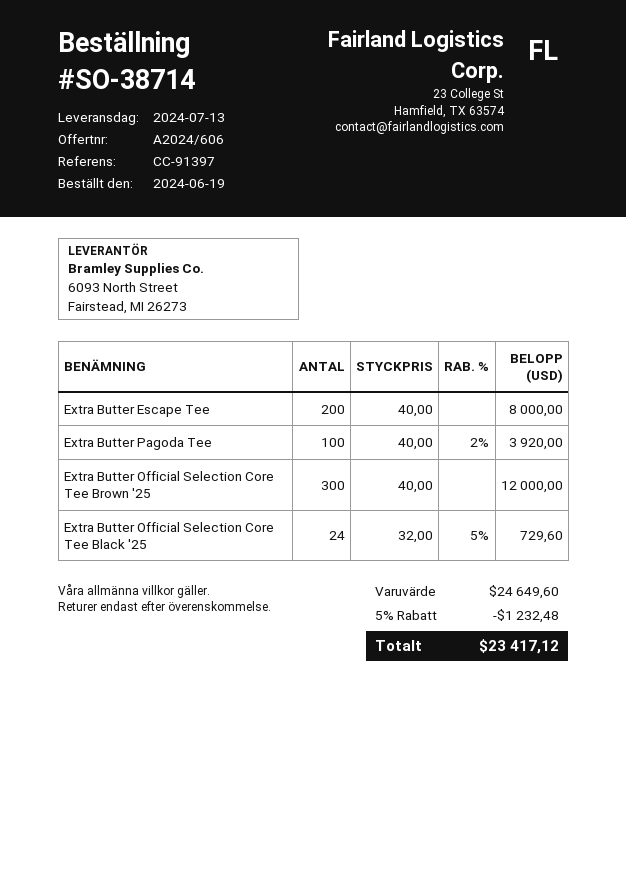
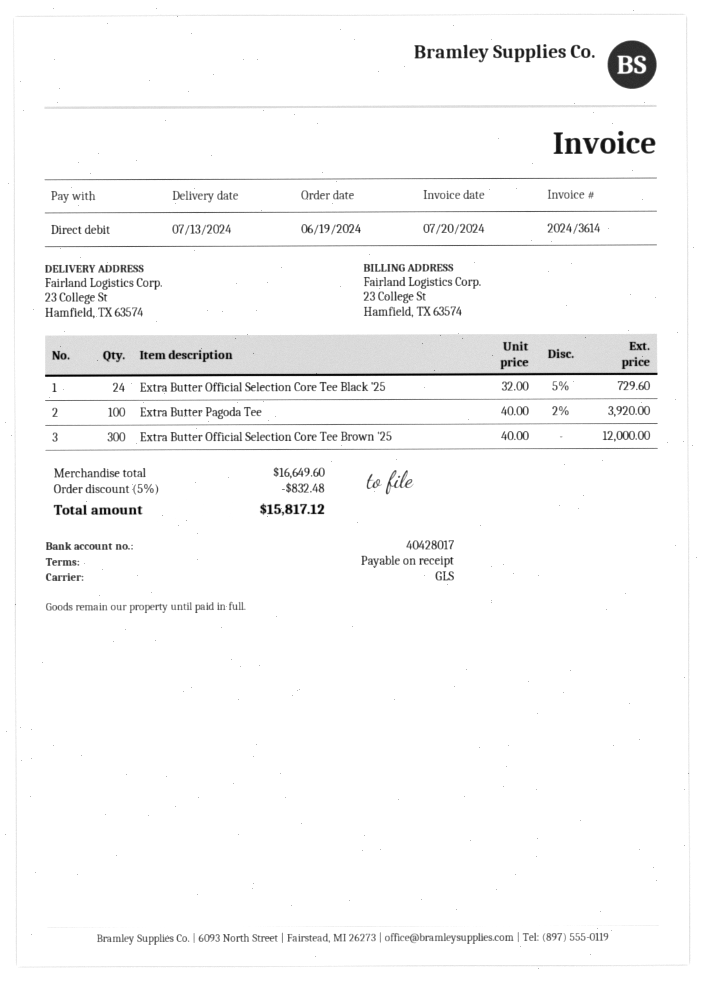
Extra Butter Escape Tee: 200 x 40.00 = 8000.00 -> none
subtotal: 24649.60 -> 16649.60
discount: 5% = 1232.48 -> 5% = 832.48
total: 23417.12 -> 15817.12

